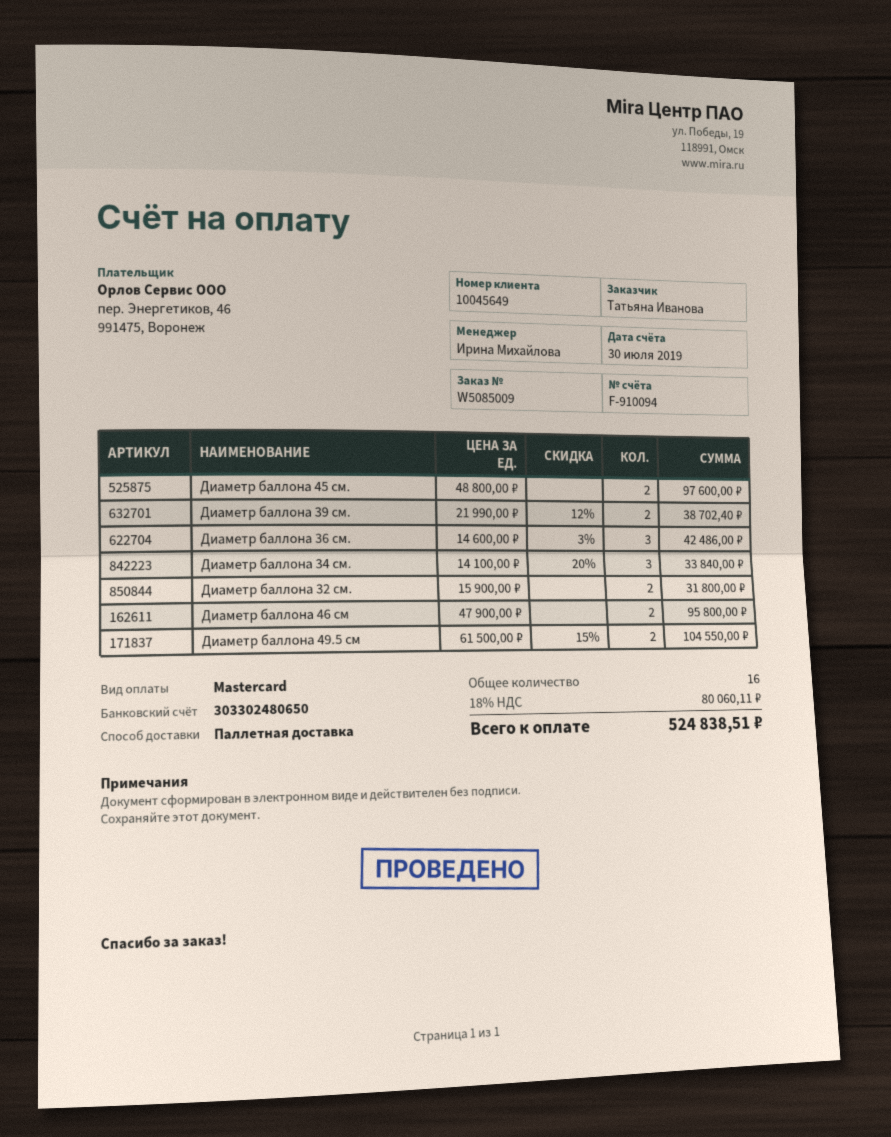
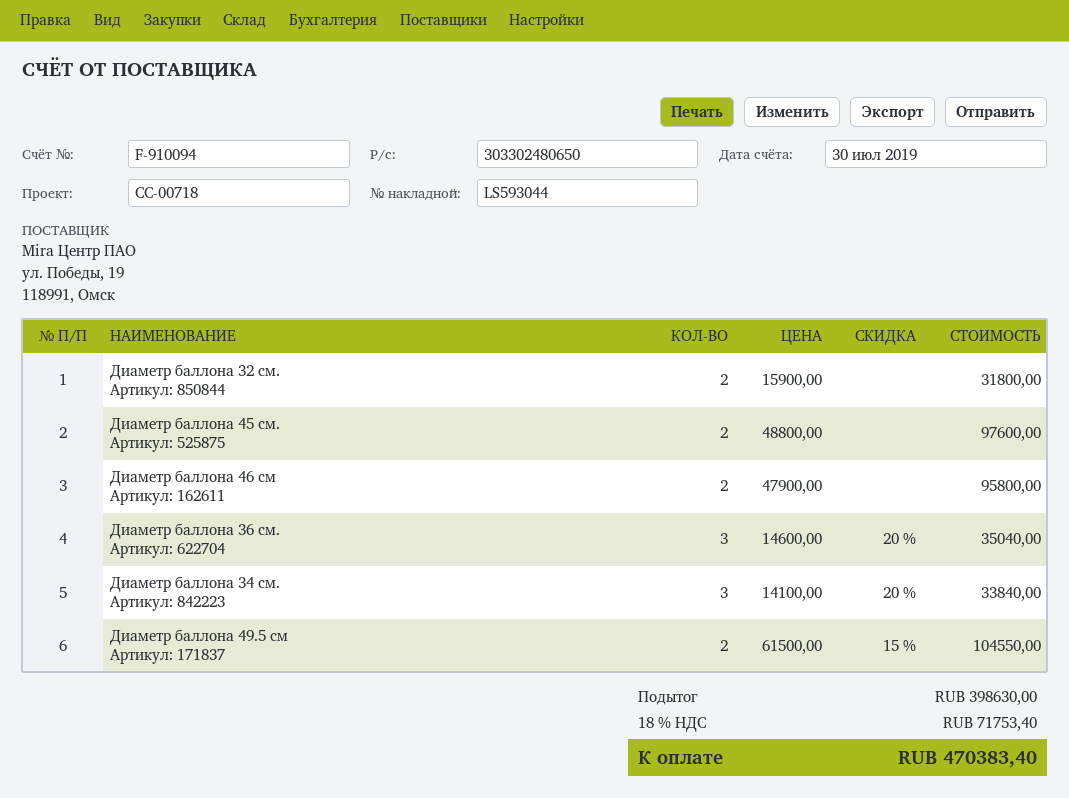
Диаметр баллона 39 см.: 2 x 21990.00 - 12% = 38702.40 -> none
Диаметр баллона 36 см.: 3 x 14600.00 - 3% = 42486.00 -> 3 x 14600.00 - 20% = 35040.00
tax: 18% = 80060.11 -> 18% = 71753.40
total: 524838.51 -> 470383.40

